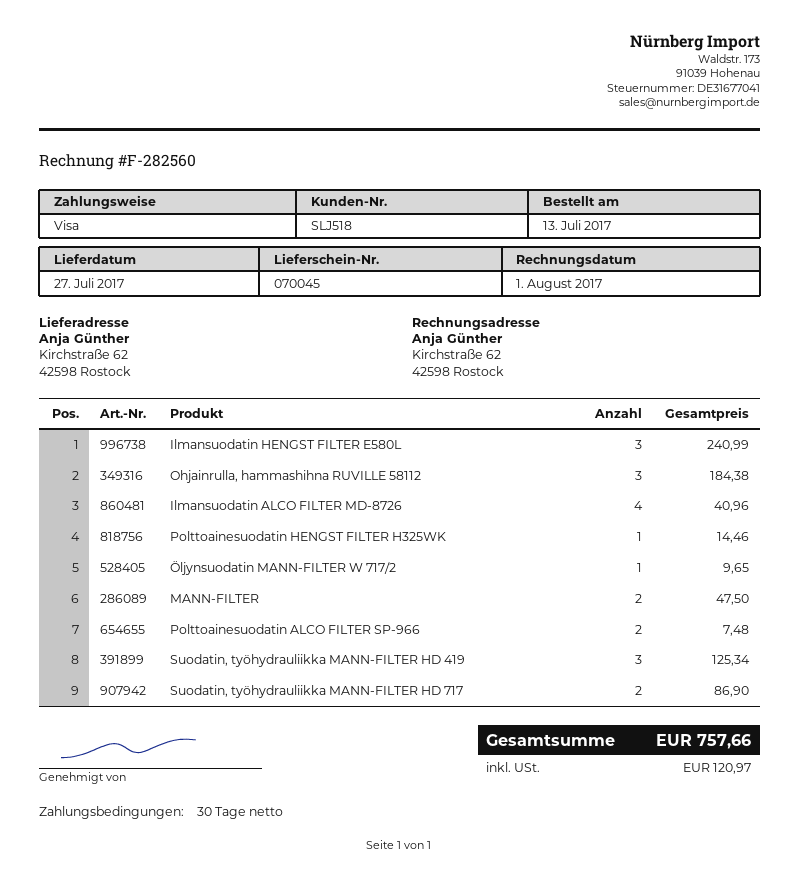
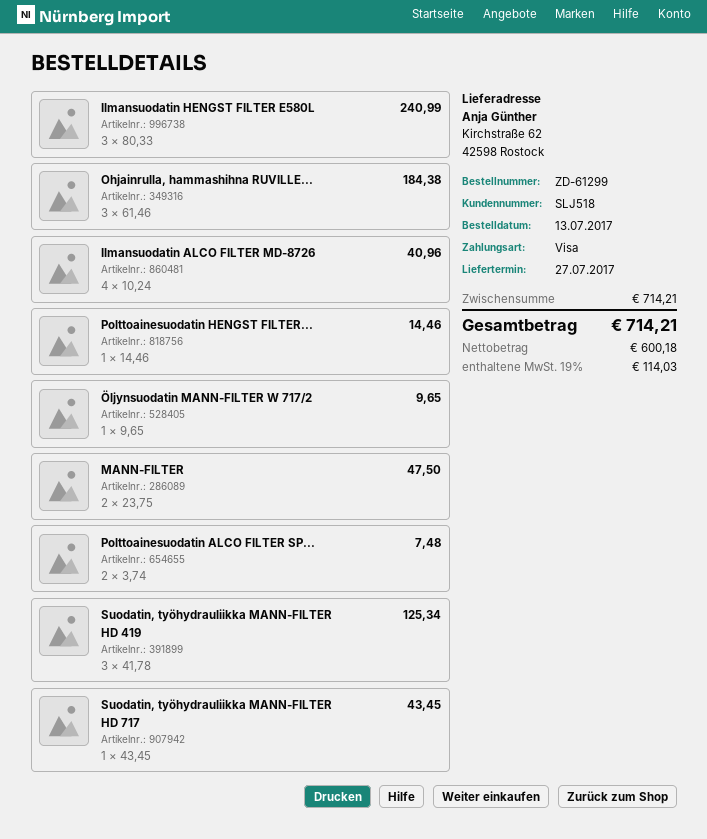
Suodatin, työhydrauliikka MANN-FILTER HD 717: 2 for 86.90 -> 1 for 43.45
tax: 120.97 -> 114.03
total: 757.66 -> 714.21

